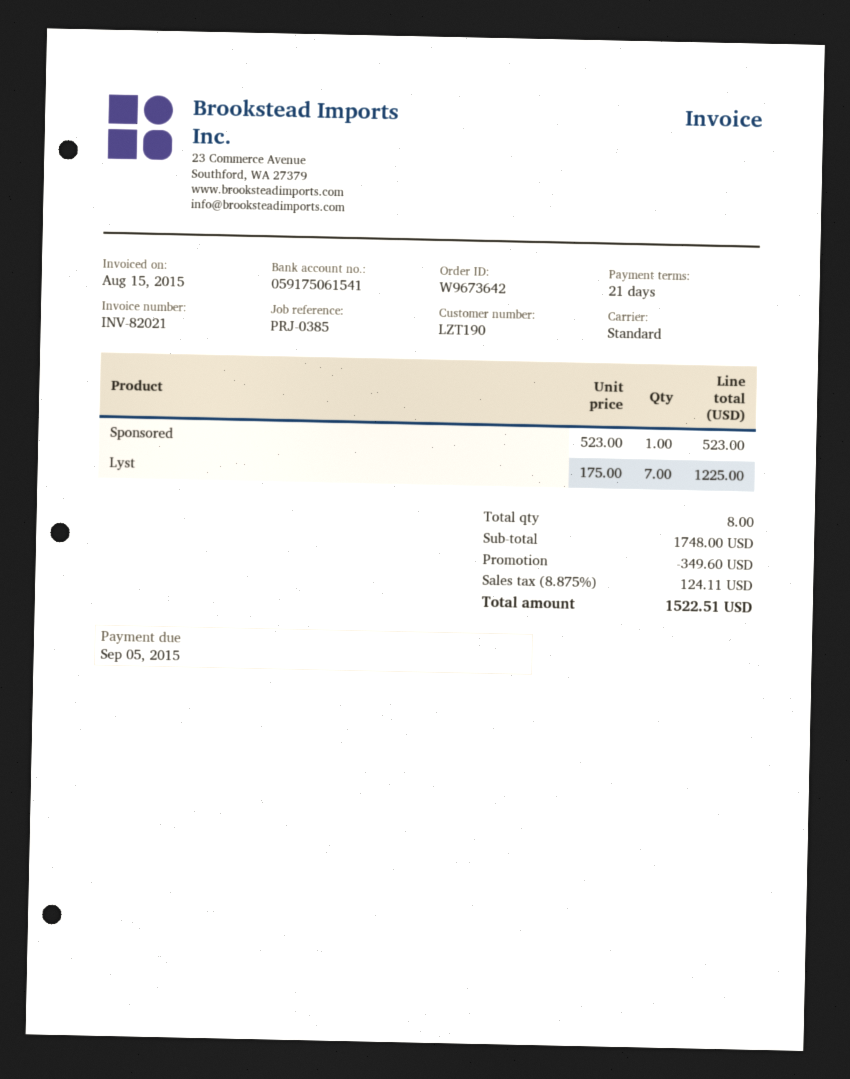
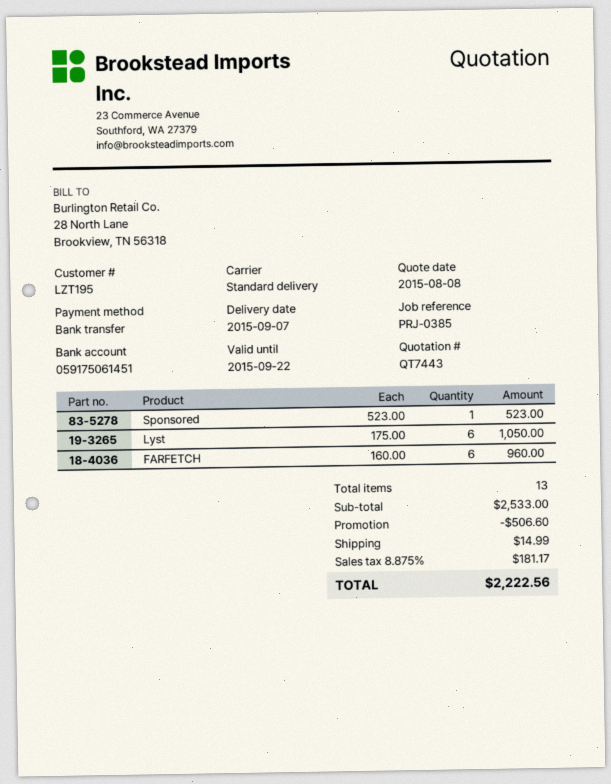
customer number: LZT190 -> LZT195
bank account: 059175061541 -> 059175061451
Lyst: 7 x 175.00 = 1225.00 -> 6 x 175.00 = 1050.00
FARFETCH: none -> 6 x 160.00 = 960.00
total quantity: 8 -> 13
subtotal: 1748.00 -> 2533.00
discount: 349.60 -> 506.60
shipping: none -> 14.99
tax: 8.875% = 124.11 -> 8.875% = 181.17
total: 1522.51 -> 2222.56

